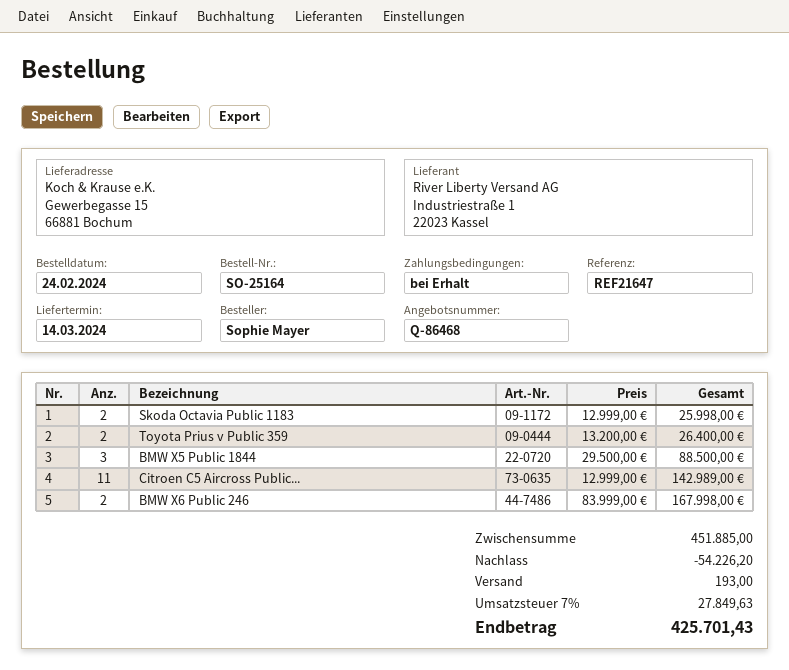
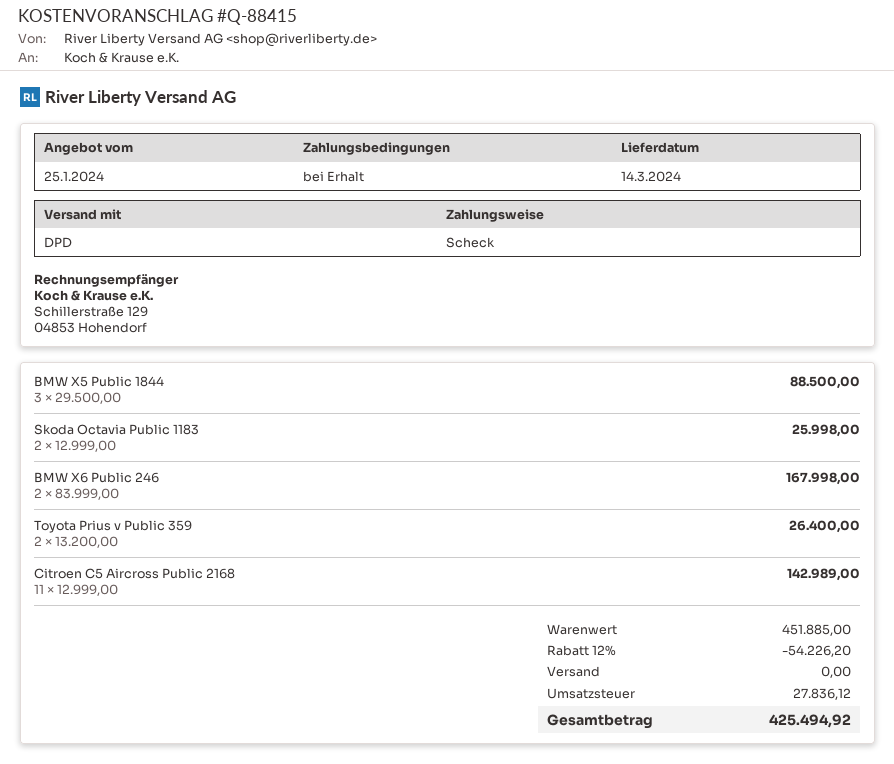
quote number: Q-86468 -> Q-88415
shipping: 193.00 -> 0.00
tax: 27849.63 -> 27836.12
total: 425701.43 -> 425494.92

